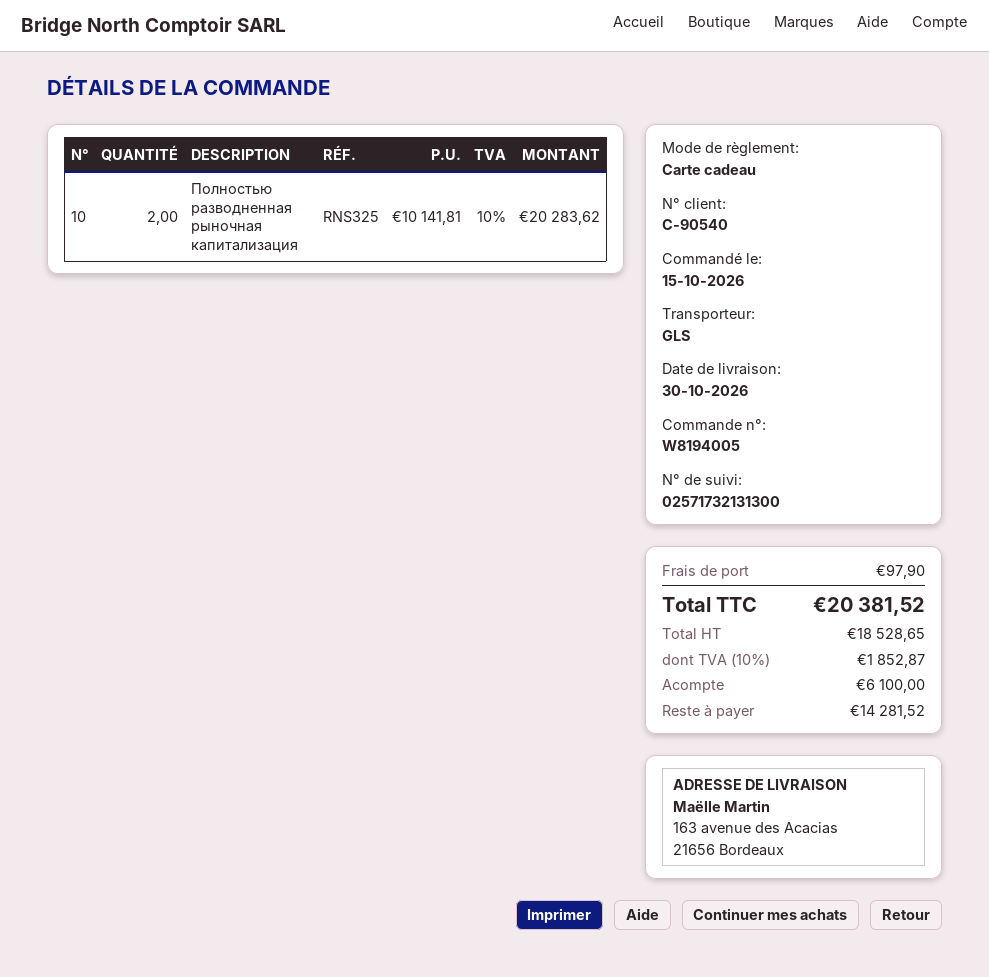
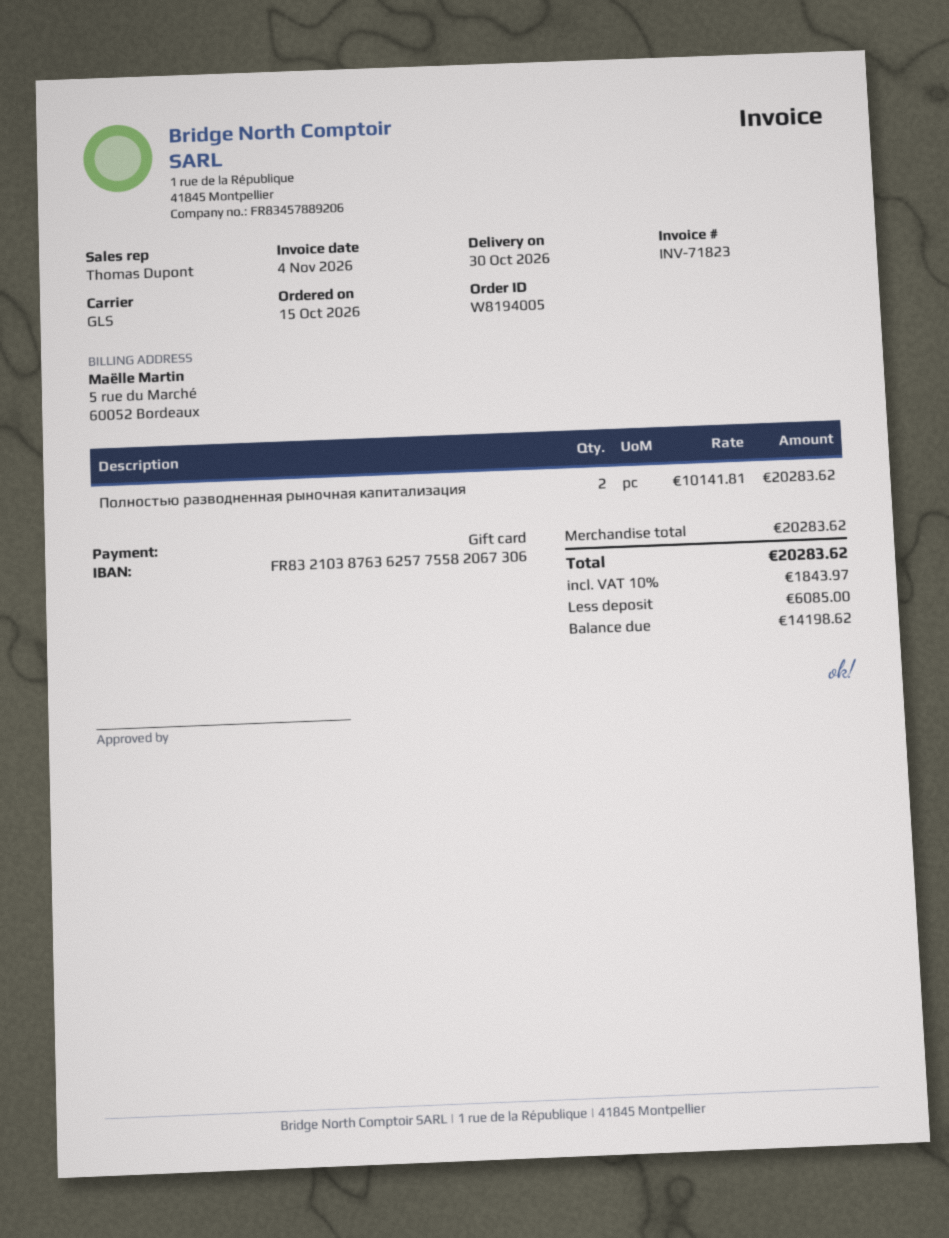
shipping: 97.90 -> none
tax: 10% = 1852.87 -> 10% = 1843.97
total: 20381.52 -> 20283.62
deposit: 6100.00 -> 6085.00
balance: 14281.52 -> 14198.62

